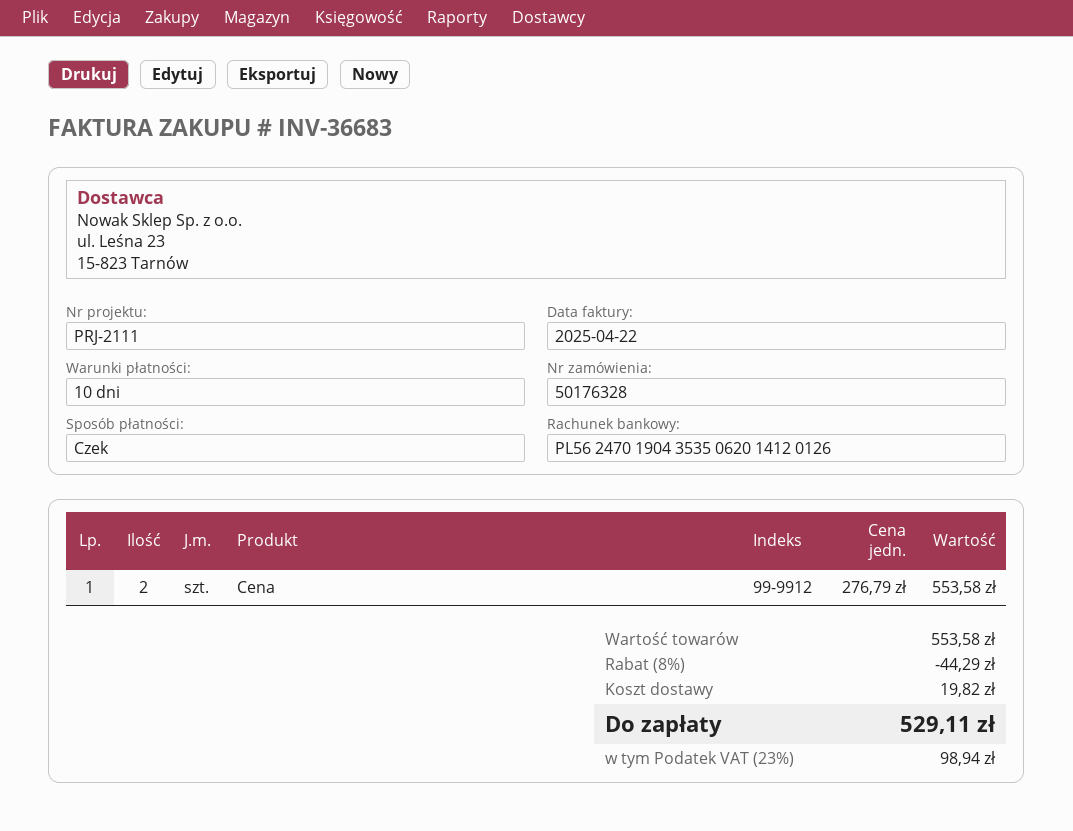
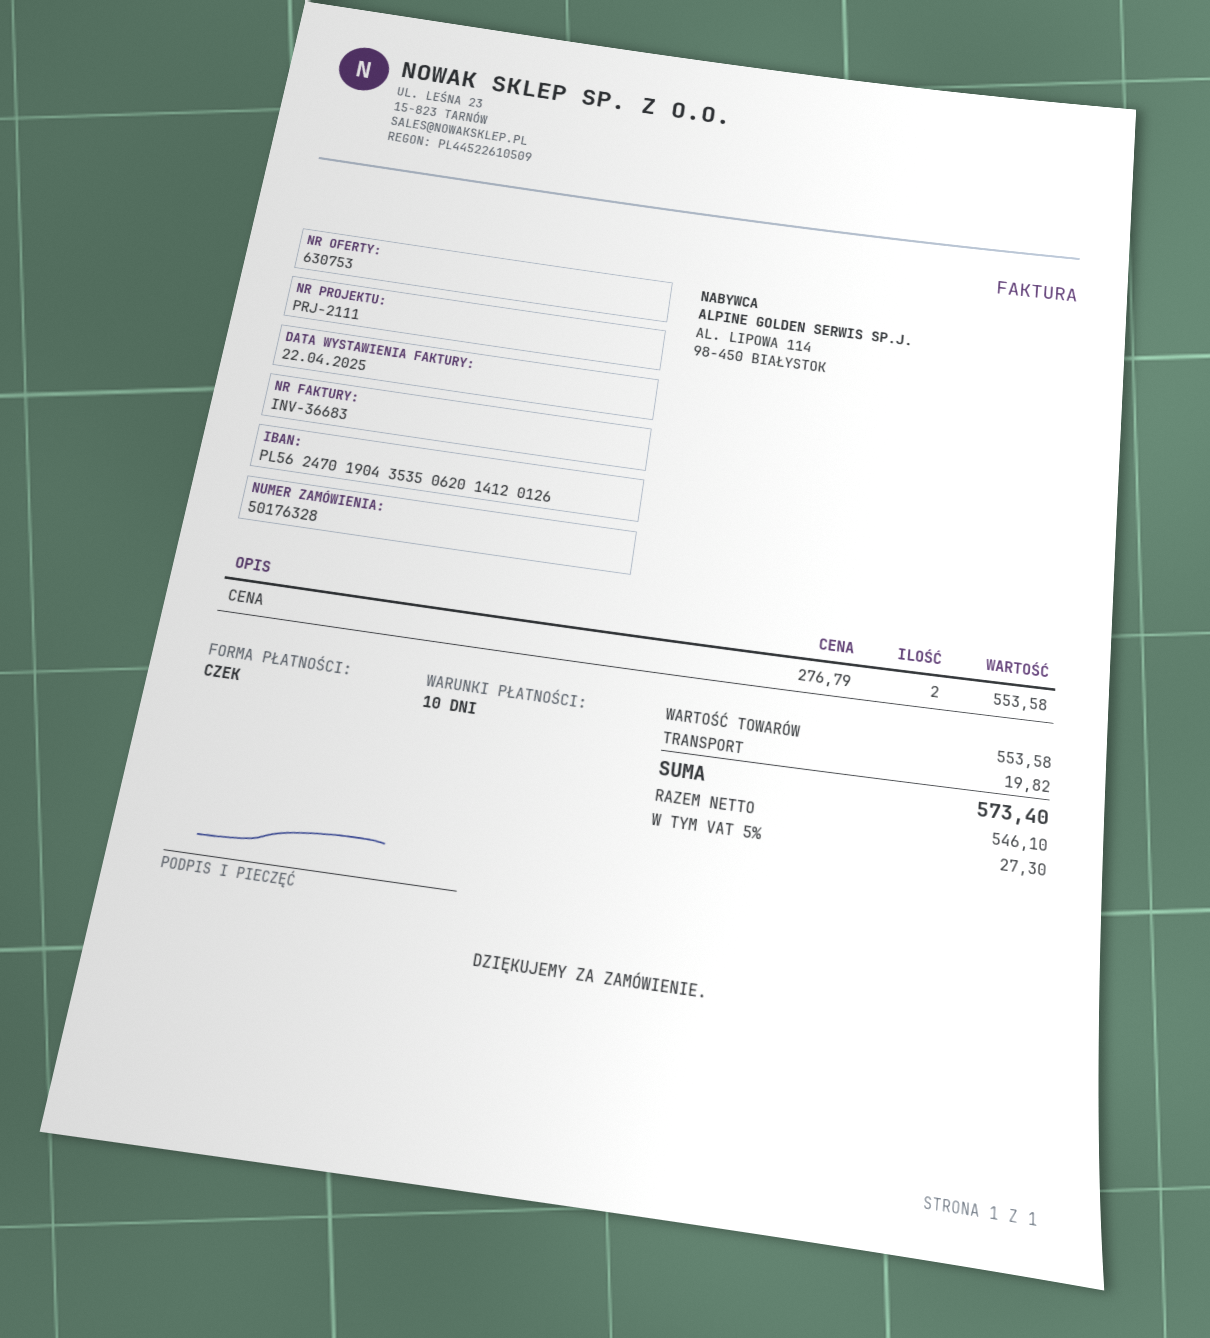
discount: 8% = 44.29 -> none
tax: 23% = 98.94 -> 5% = 27.30
total: 529.11 -> 573.40

